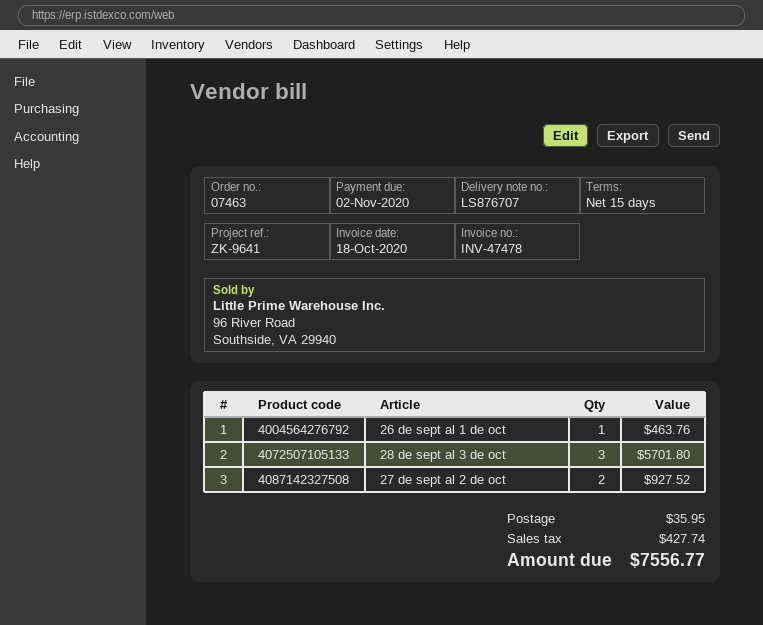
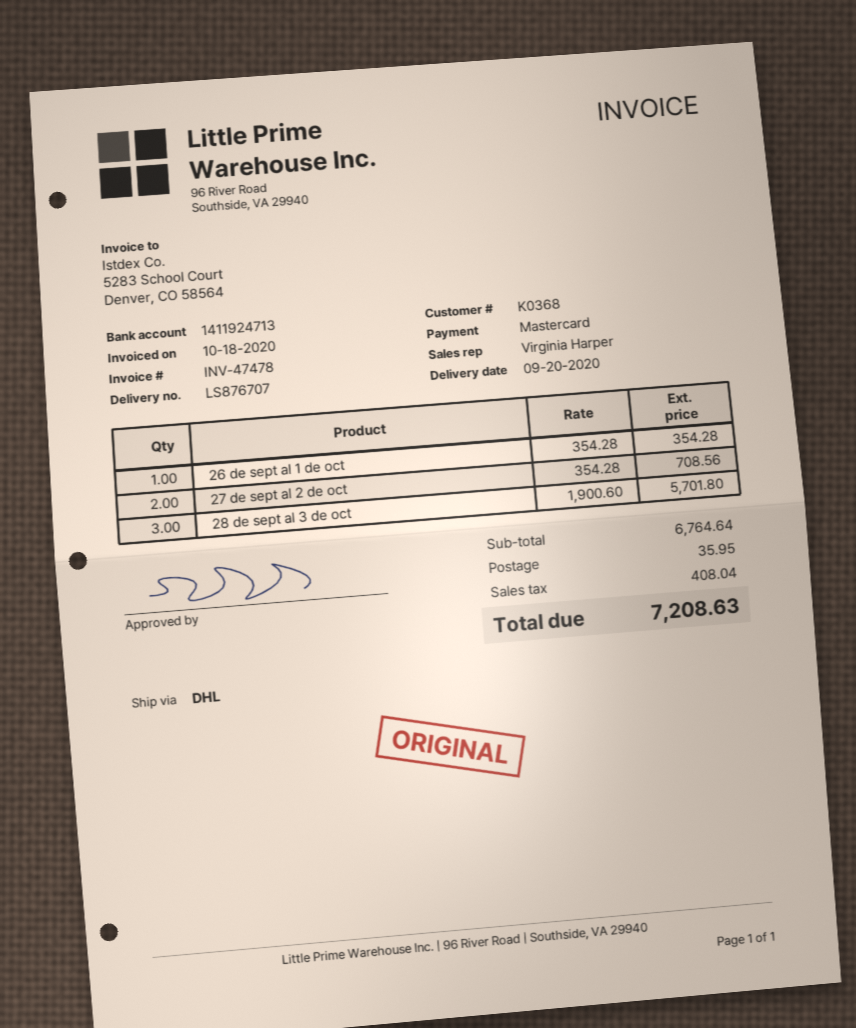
26 de sept al 1 de oct: 1 for 463.76 -> 1 for 354.28
27 de sept al 2 de oct: 2 for 927.52 -> 2 for 708.56
tax: 427.74 -> 408.04
total: 7556.77 -> 7208.63

